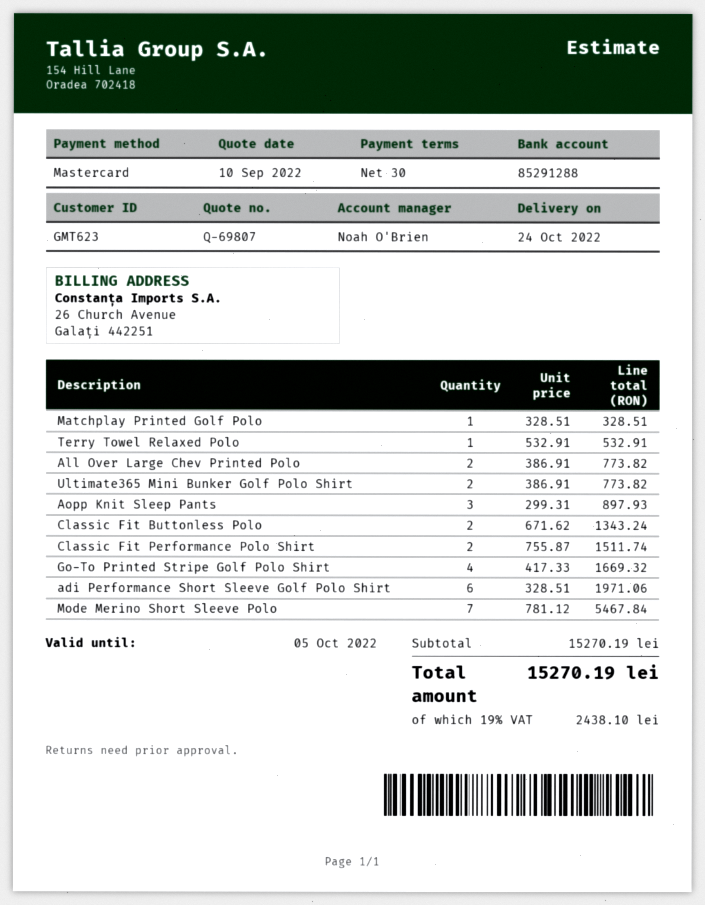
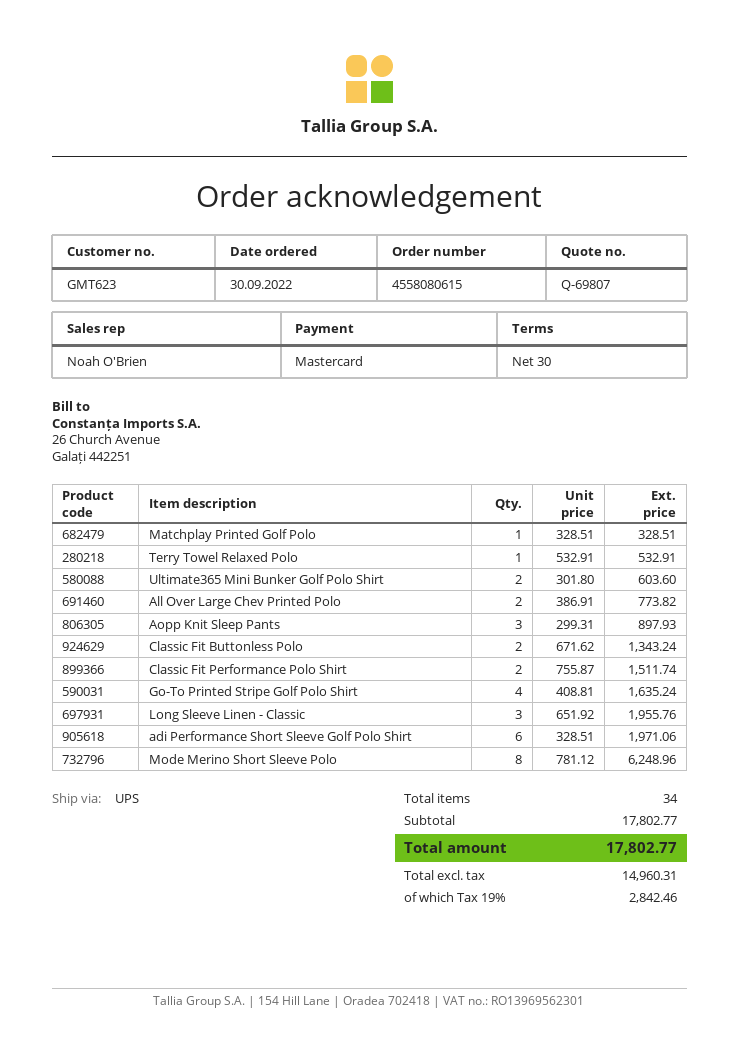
Ultimate365 Mini Bunker Golf Polo Shirt: 2 x 386.91 = 773.82 -> 2 x 301.80 = 603.60
Go-To Printed Stripe Golf Polo Shirt: 4 x 417.33 = 1669.32 -> 4 x 408.81 = 1635.24
Mode Merino Short Sleeve Polo: 7 x 781.12 = 5467.84 -> 8 x 781.12 = 6248.96
Long Sleeve Linen - Classic: none -> 3 x 651.92 = 1955.76
subtotal: 15270.19 -> 17802.77
tax: 19% = 2438.10 -> 19% = 2842.46
total: 15270.19 -> 17802.77

